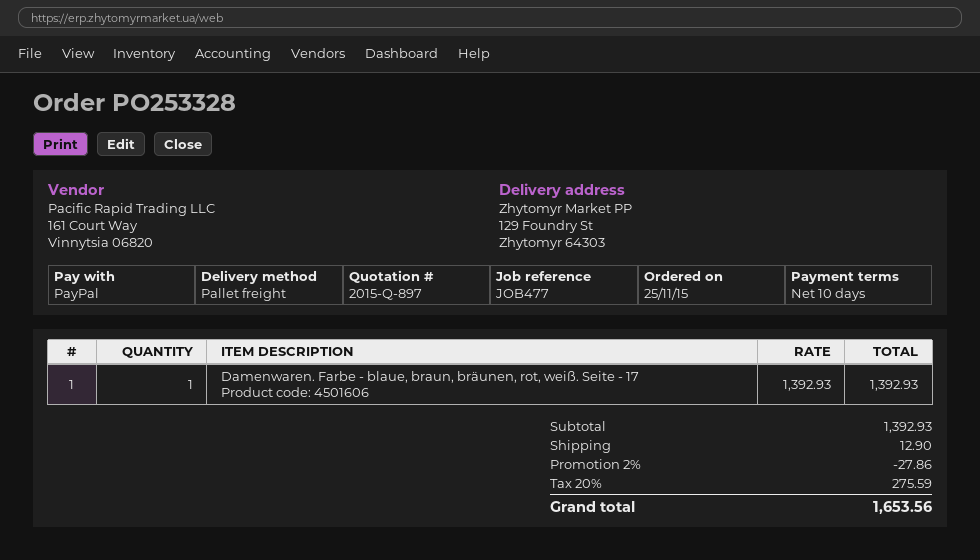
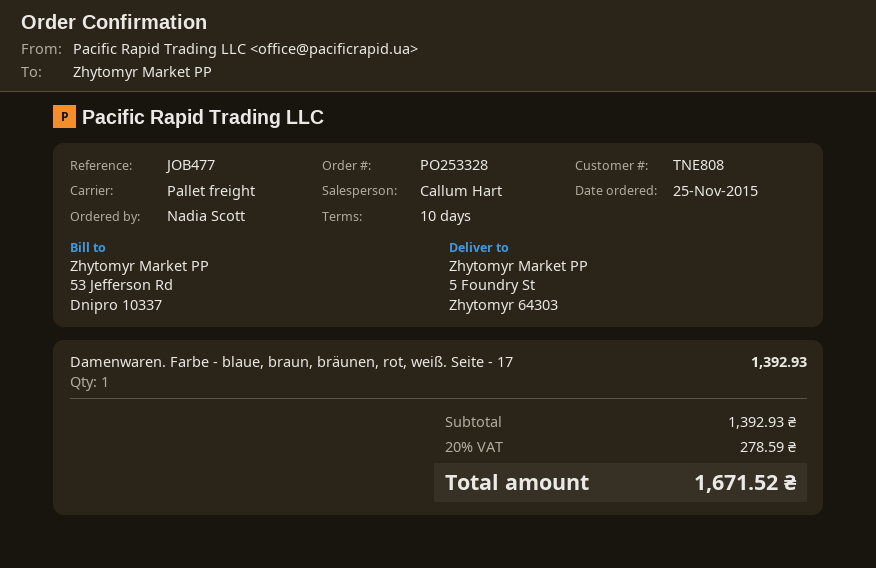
ship to: 129 Foundry St, Zhytomyr 64303 -> 5 Foundry St, Zhytomyr 64303
discount: 2% = 27.86 -> none
shipping: 12.90 -> none
tax: 20% = 275.59 -> 20% = 278.59
total: 1653.56 -> 1671.52

